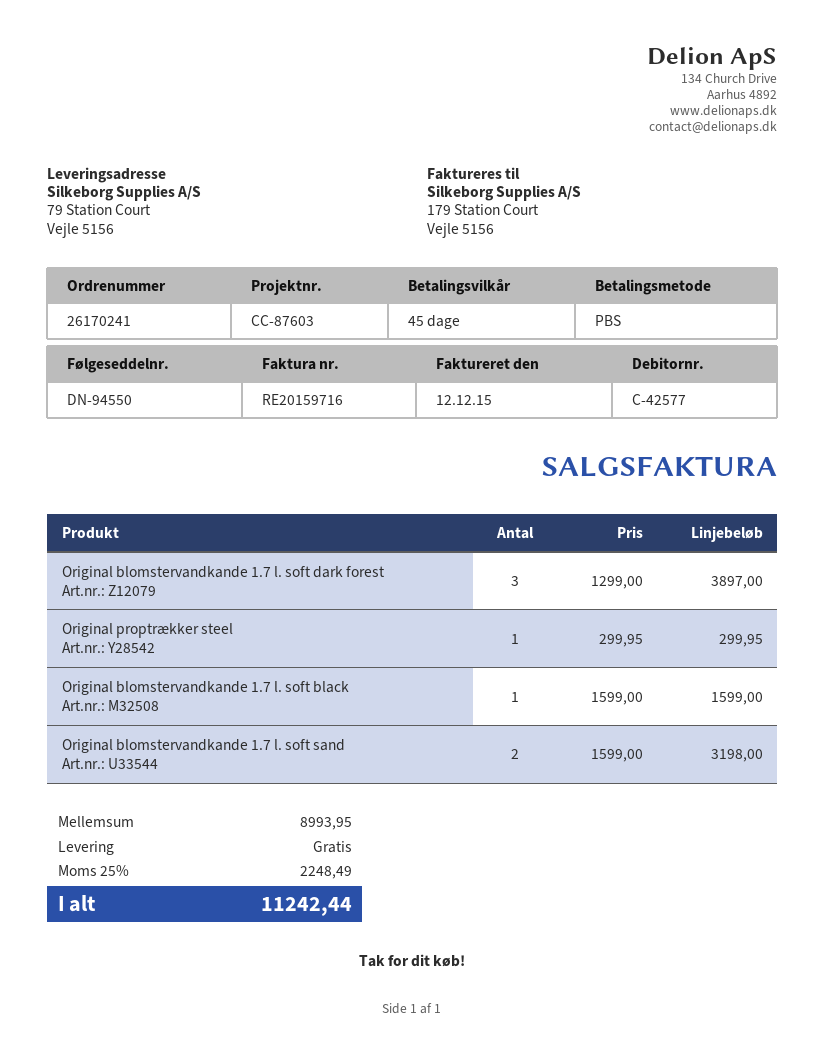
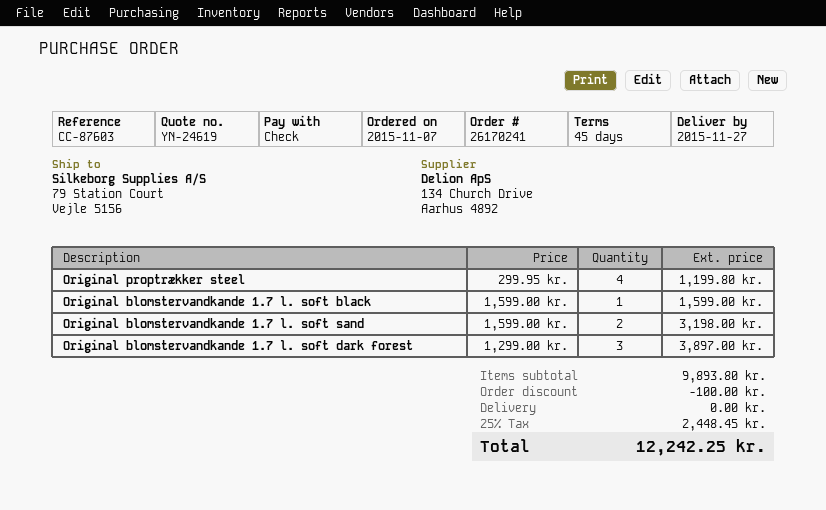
payment method: direct debit -> cheque
Original proptrækker steel: 1 x 299.95 = 299.95 -> 4 x 299.95 = 1199.80
subtotal: 8993.95 -> 9893.80
discount: none -> 100.00
tax: 25% = 2248.49 -> 25% = 2448.45
total: 11242.44 -> 12242.25

